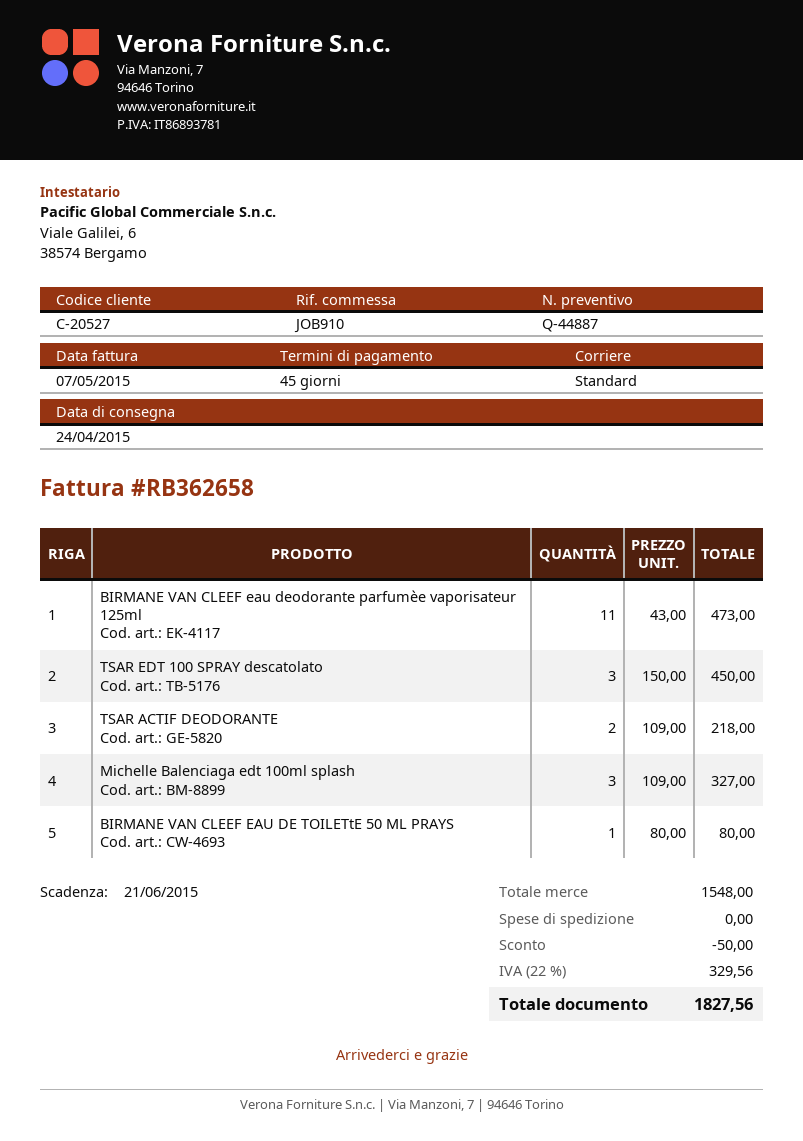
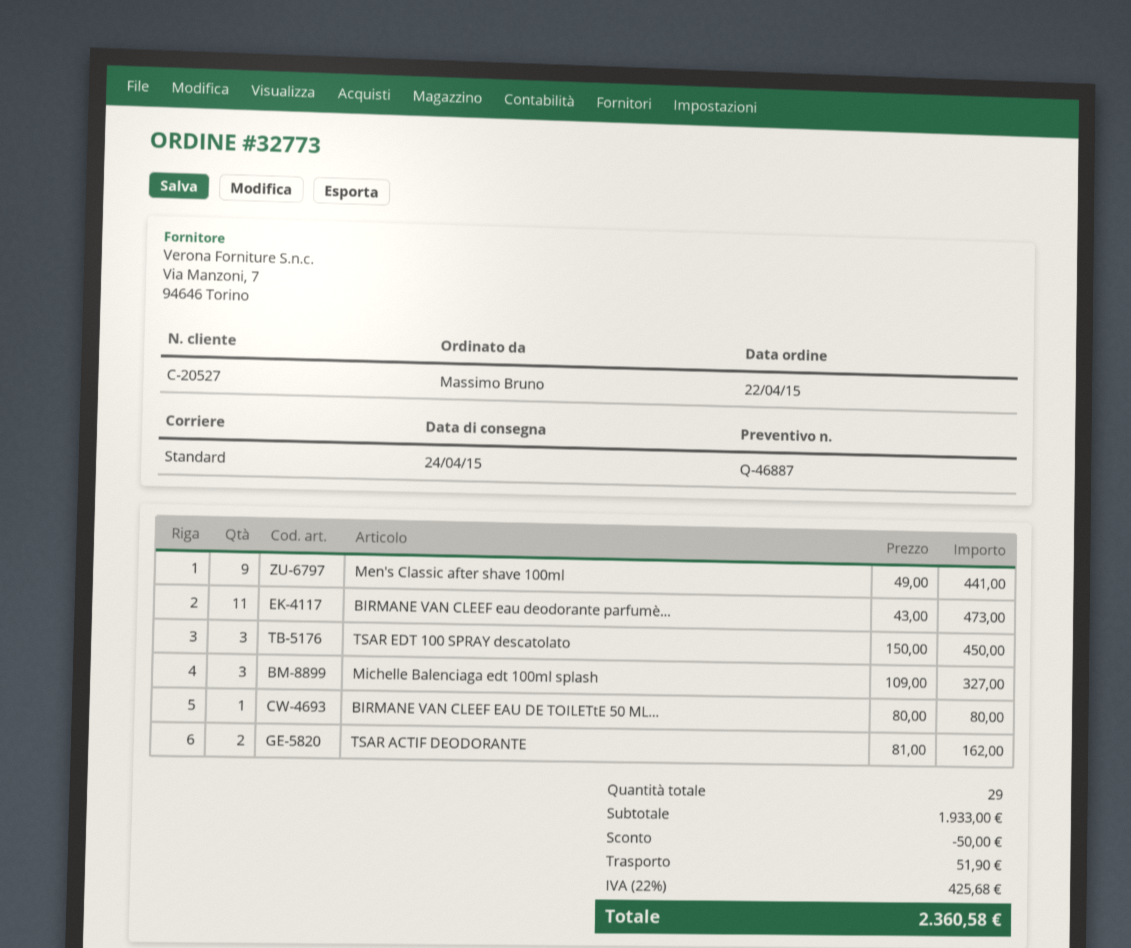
quote number: Q-44887 -> Q-46887
TSAR ACTIF DEODORANTE: 2 x 109.00 = 218.00 -> 2 x 81.00 = 162.00
Men's Classic after shave 100ml: none -> 9 x 49.00 = 441.00
subtotal: 1548.00 -> 1933.00
shipping: 0.00 -> 51.90
tax: 22% = 329.56 -> 22% = 425.68
total: 1827.56 -> 2360.58

